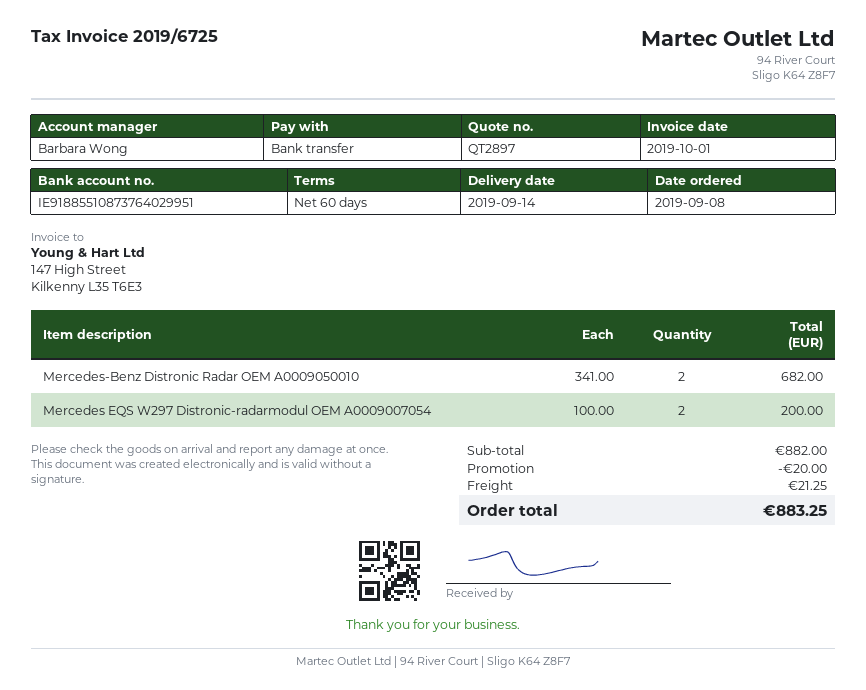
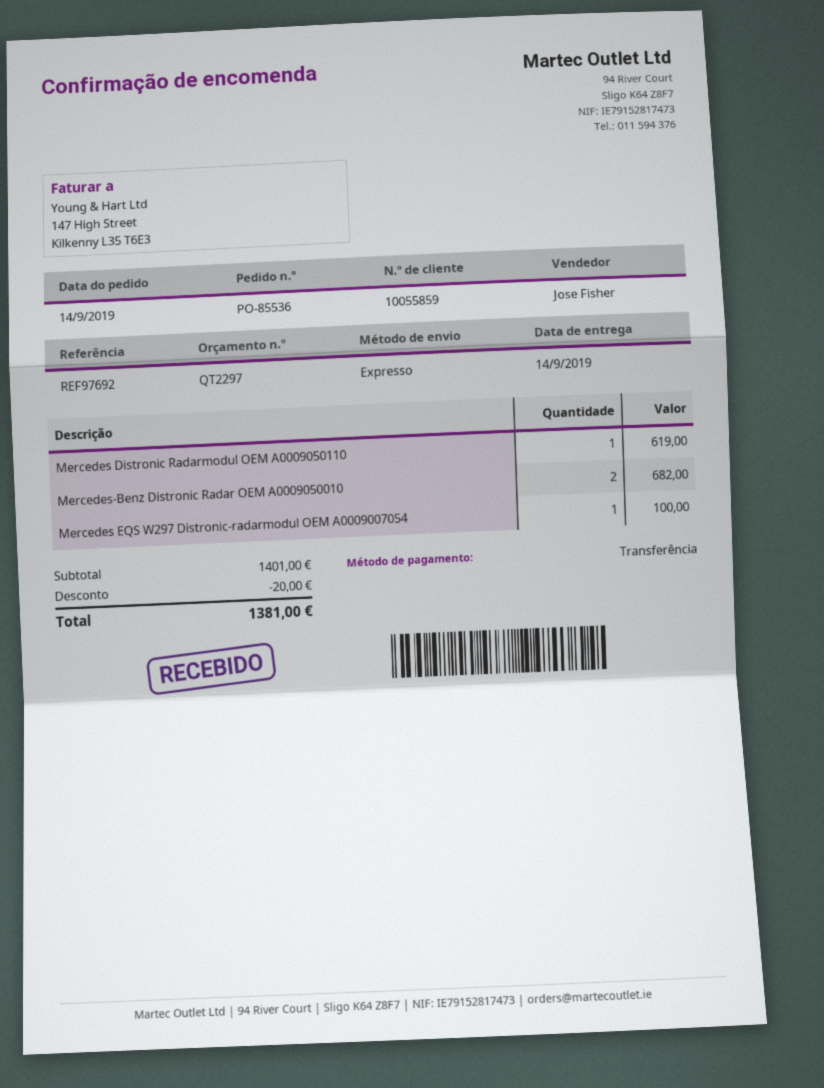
quote number: QT2897 -> QT2297
order date: 2019-09-08 -> 2019-09-14
sales rep: Barbara Wong -> Jose Fisher
Mercedes EQS W297 Distronic-radarmodul OEM A0009007054: 2 for 200.00 -> 1 for 100.00
Mercedes Distronic Radarmodul OEM A0009050110: none -> 1 for 619.00
subtotal: 882.00 -> 1401.00
shipping: 21.25 -> none
total: 883.25 -> 1381.00

